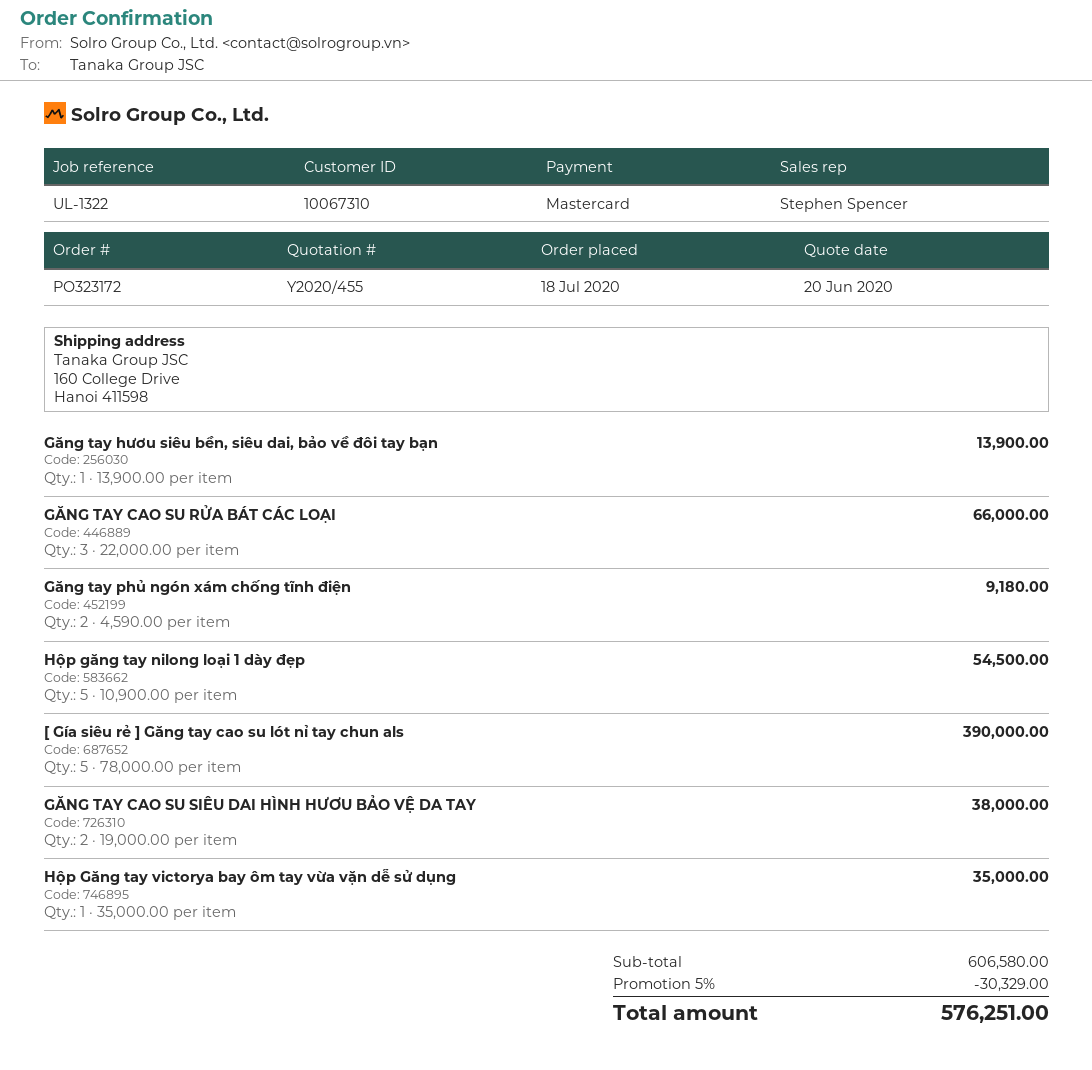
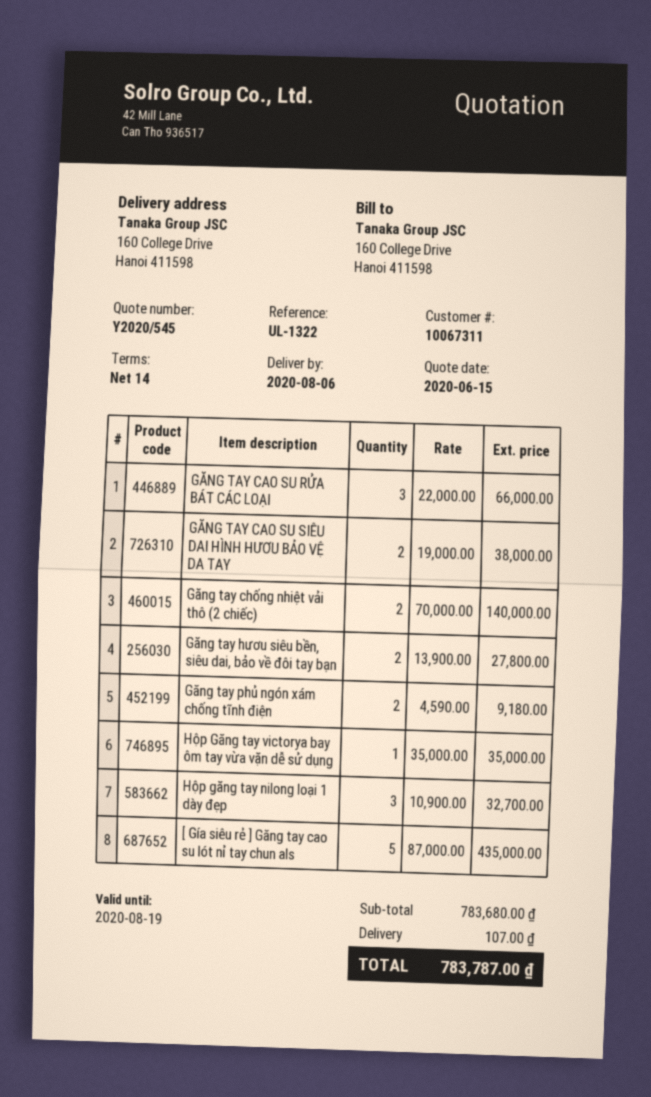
quote number: Y2020/455 -> Y2020/545
quote date: 2020-06-20 -> 2020-06-15
customer number: 10067310 -> 10067311
Găng tay hươu siêu bền, siêu dai, bảo về đôi tay bạn: 1 x 13900.00 = 13900.00 -> 2 x 13900.00 = 27800.00
Hộp găng tay nilong loại 1 dày đẹp: 5 x 10900.00 = 54500.00 -> 3 x 10900.00 = 32700.00
[ Gía siêu rẻ ] Găng tay cao su lót nỉ tay chun als: 5 x 78000.00 = 390000.00 -> 5 x 87000.00 = 435000.00
Găng tay chống nhiệt vải thô (2 chiếc): none -> 2 x 70000.00 = 140000.00
subtotal: 606580.00 -> 783680.00
discount: 5% = 30329.00 -> none
shipping: none -> 107.00
total: 576251.00 -> 783787.00

